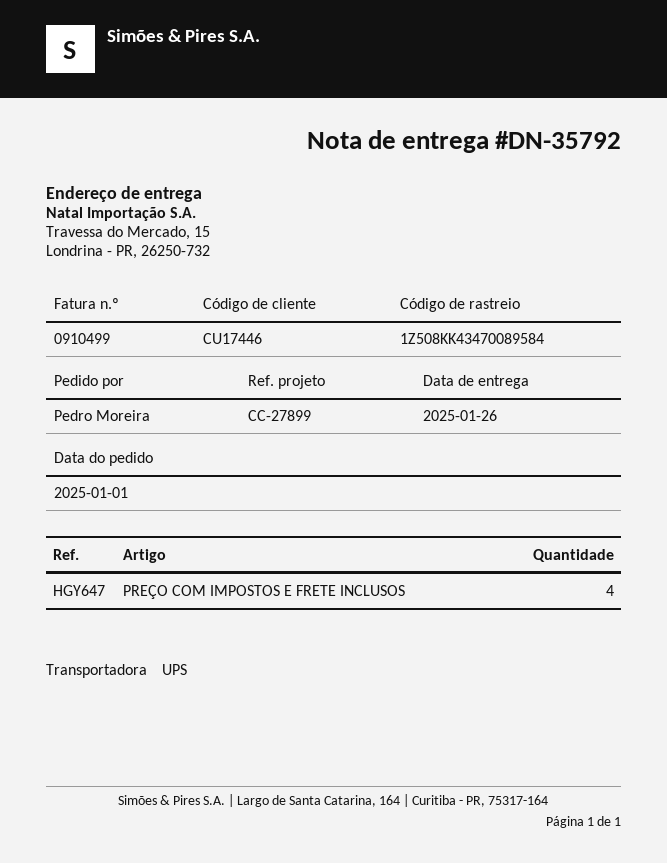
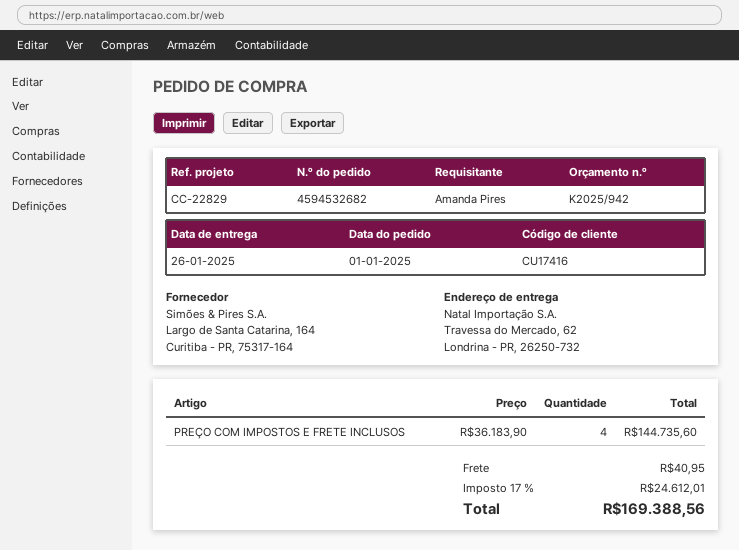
customer number: CU17446 -> CU17416
reference: CC-27899 -> CC-22829
ordered by: Pedro Moreira -> Amanda Pires
ship to: Travessa do Mercado, 15, Londrina - PR, 26250-732 -> Travessa do Mercado, 62, Londrina - PR, 26250-732

